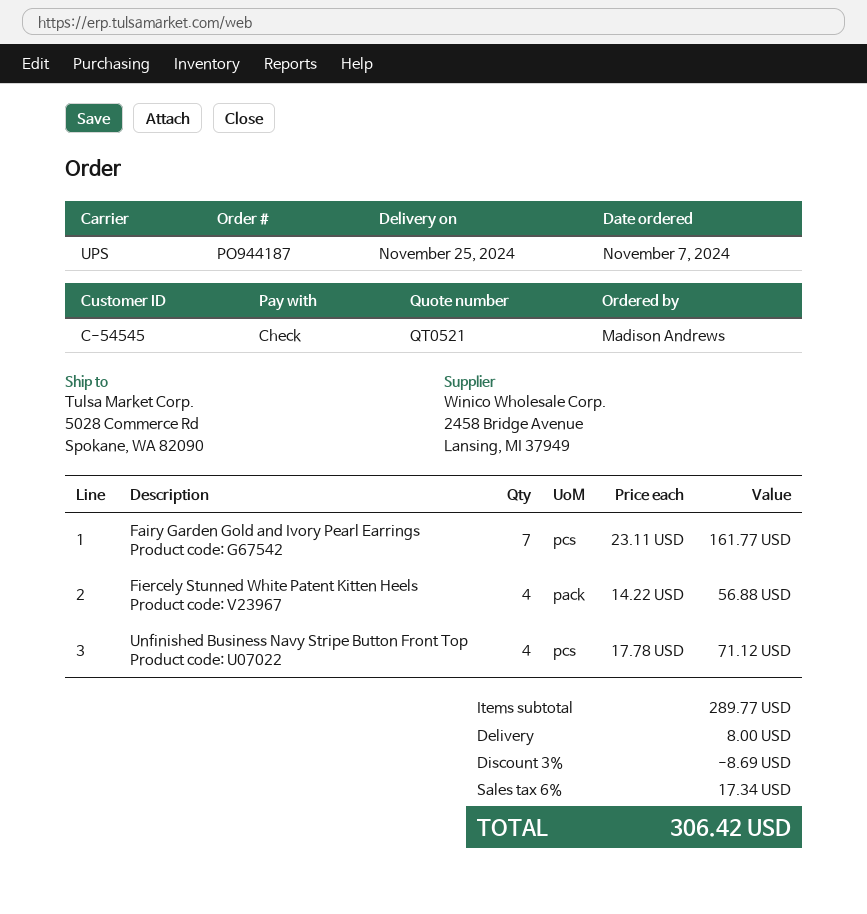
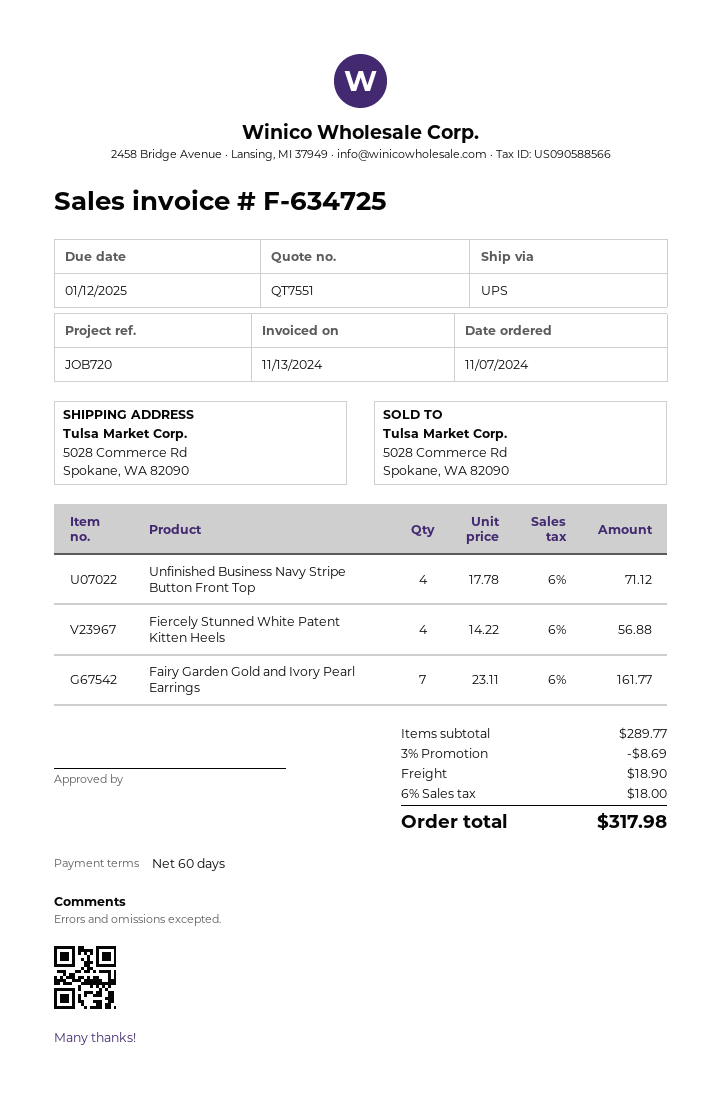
quote number: QT0521 -> QT7551
shipping: 8.00 -> 18.90
tax: 6% = 17.34 -> 6% = 18.00
total: 306.42 -> 317.98

